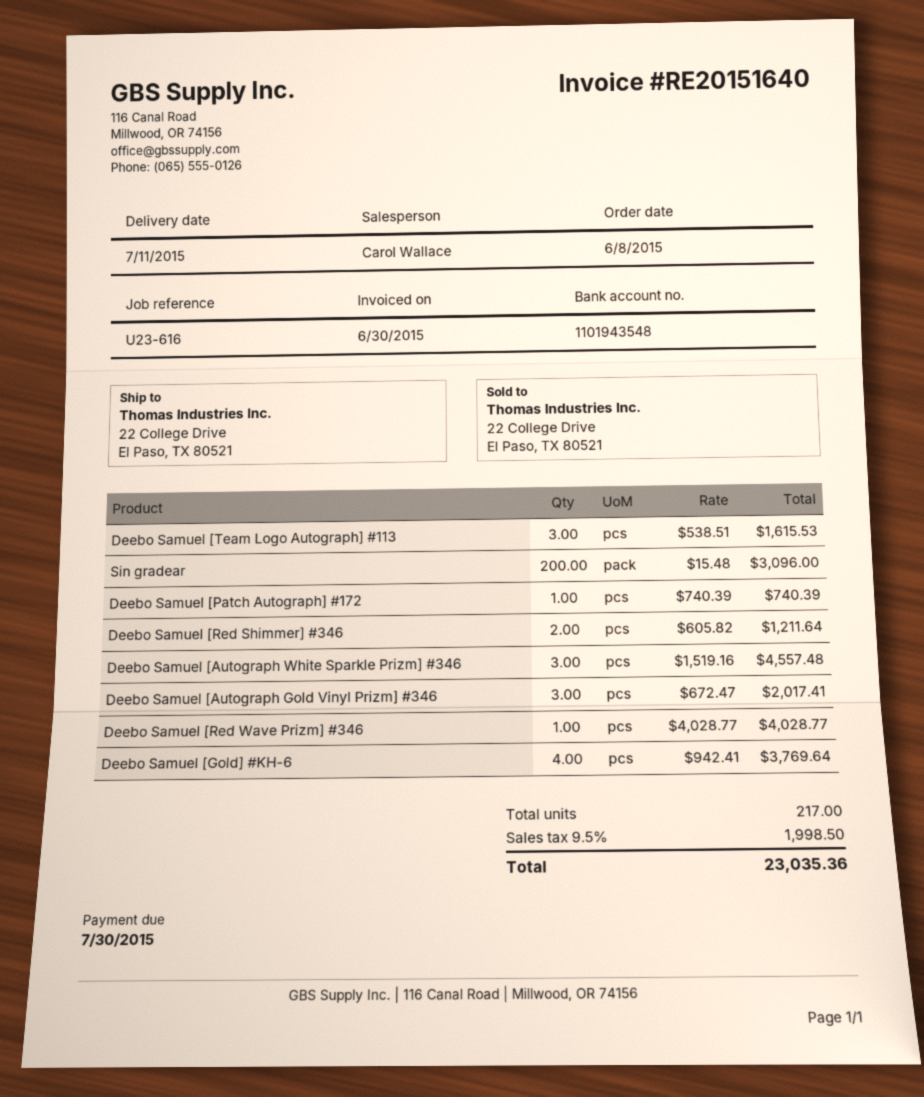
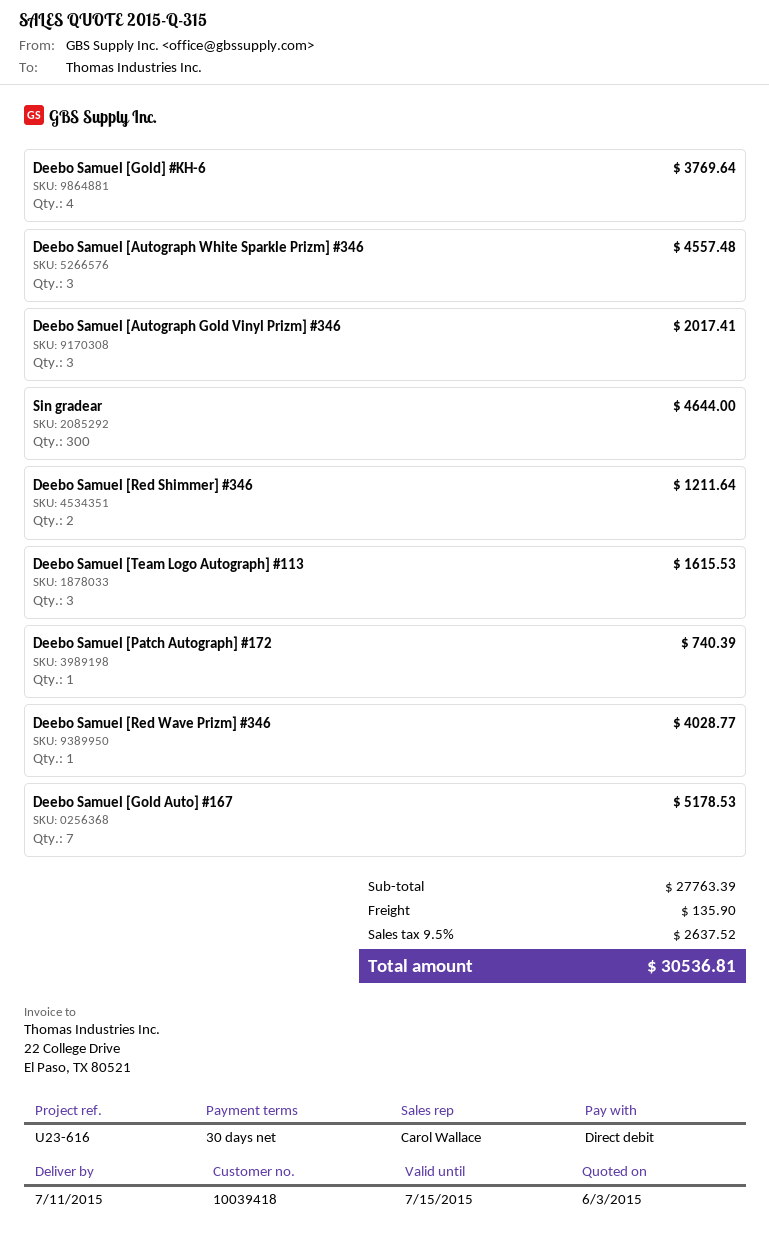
Sin gradear: 200 for 3096.00 -> 300 for 4644.00
Deebo Samuel [Gold Auto] #167: none -> 7 for 5178.53
shipping: none -> 135.90
tax: 9.5% = 1998.50 -> 9.5% = 2637.52
total: 23035.36 -> 30536.81

